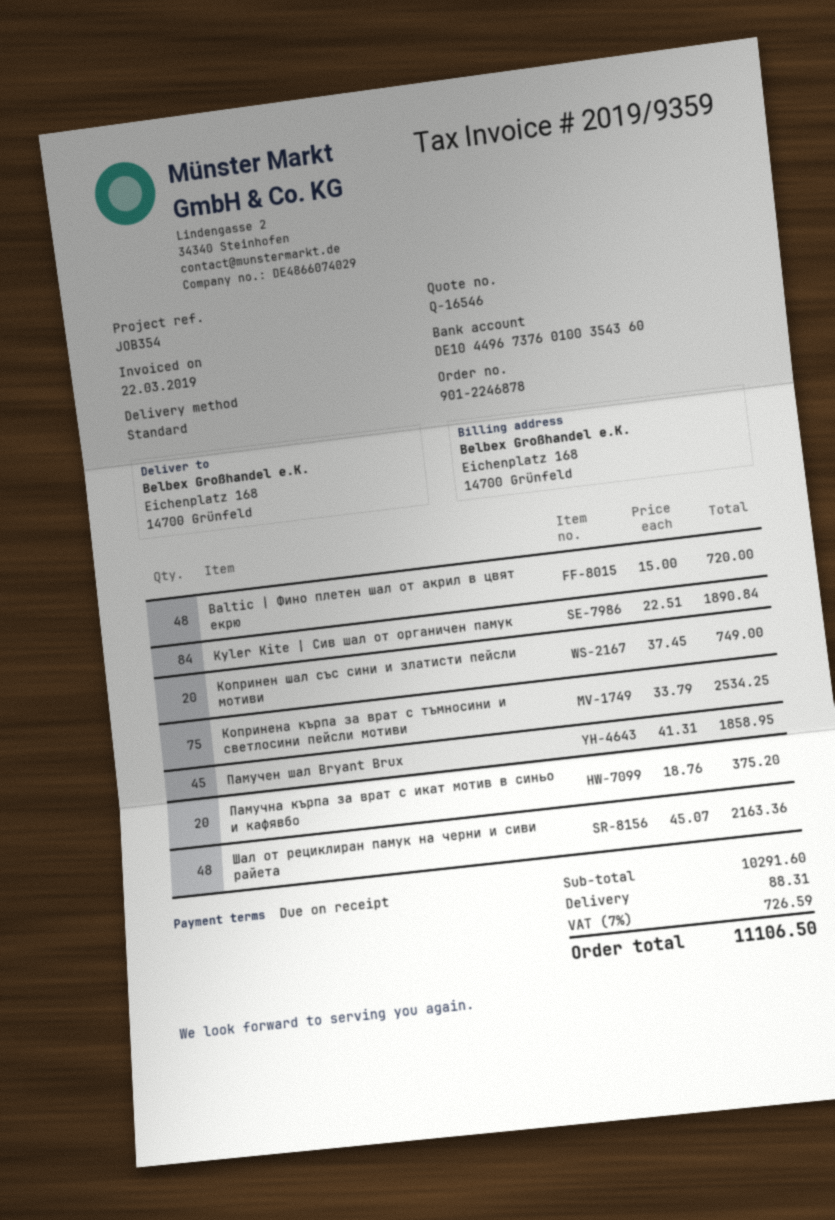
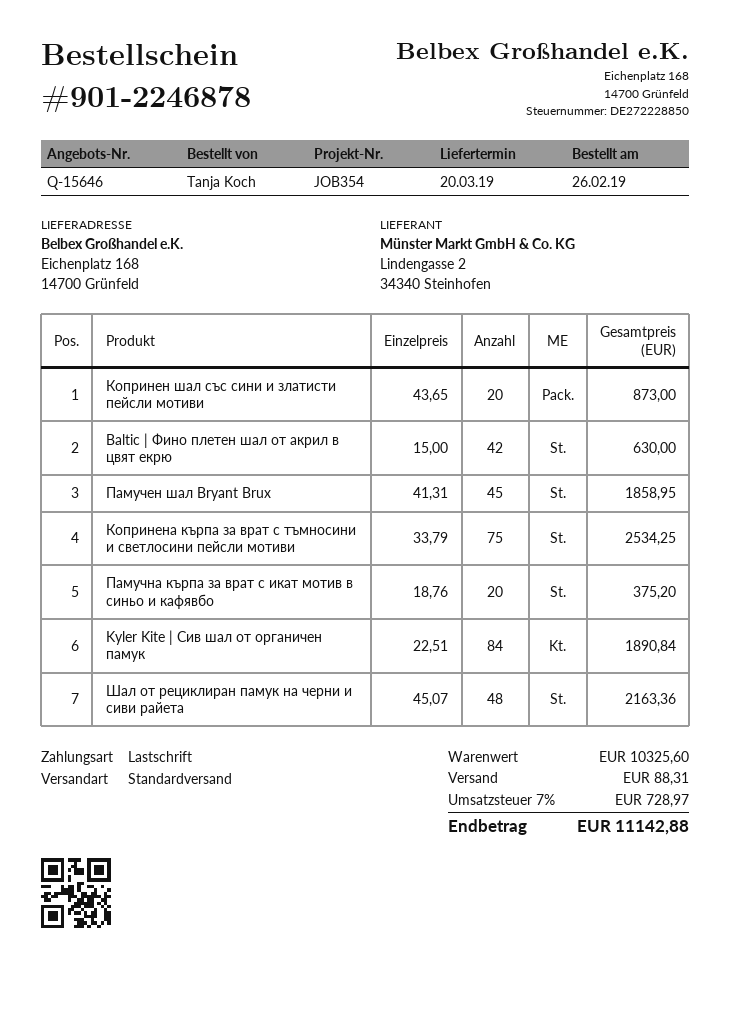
quote number: Q-16546 -> Q-15646
Baltic | Фино плетен шал от акрил в цвят екрю: 48 x 15.00 = 720.00 -> 42 x 15.00 = 630.00
Копринен шал със сини и златисти пейсли мотиви: 20 x 37.45 = 749.00 -> 20 x 43.65 = 873.00
subtotal: 10291.60 -> 10325.60
tax: 7% = 726.59 -> 7% = 728.97
total: 11106.50 -> 11142.88

